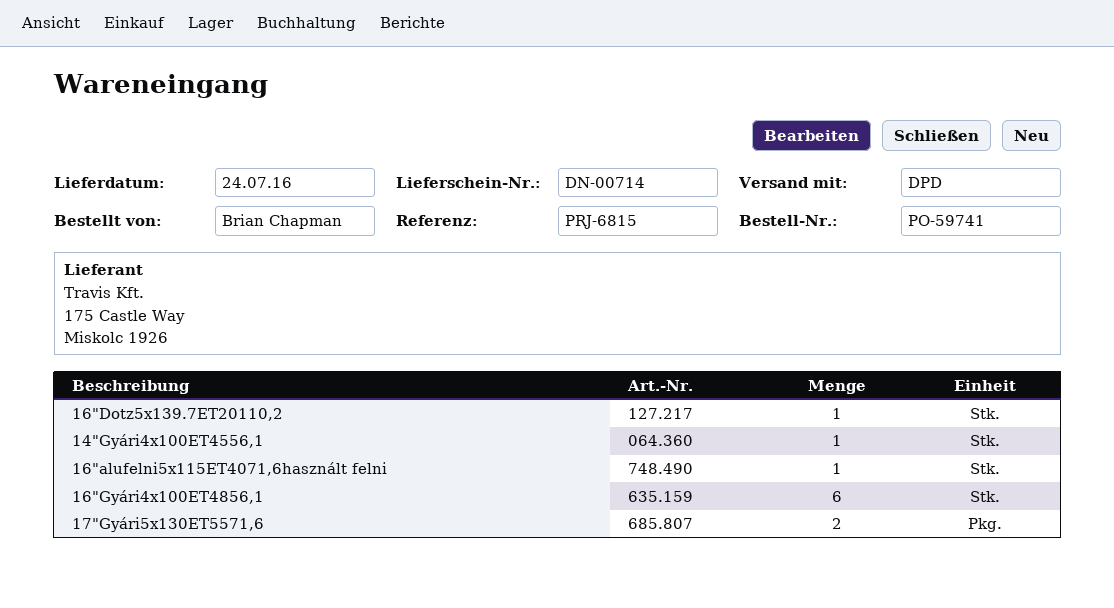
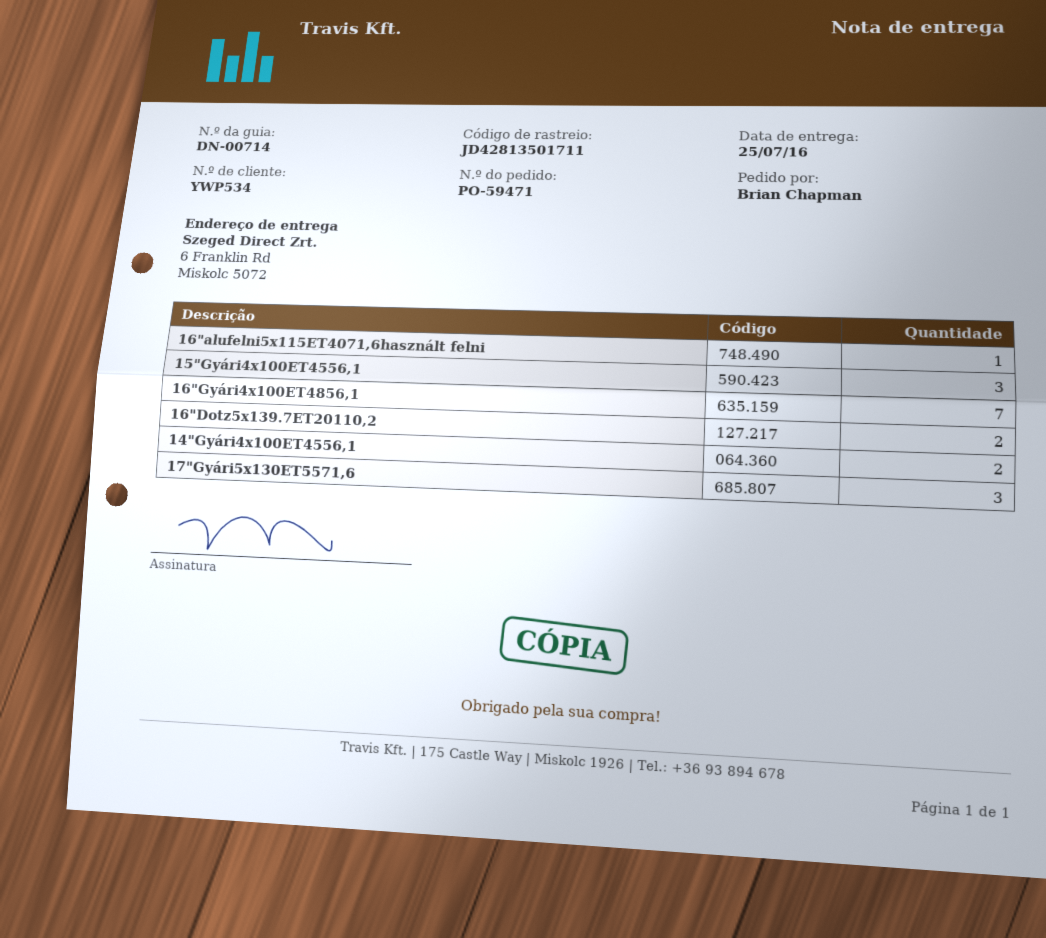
order number: PO-59741 -> PO-59471
delivery date: 2016-07-24 -> 2016-07-25
16"Dotz5x139.7ET20110,2: 1 -> 2
14"Gyári4x100ET4556,1: 1 -> 2
16"Gyári4x100ET4856,1: 6 -> 7
17"Gyári5x130ET5571,6: 2 -> 3
15"Gyári4x100ET4556,1: none -> 3

